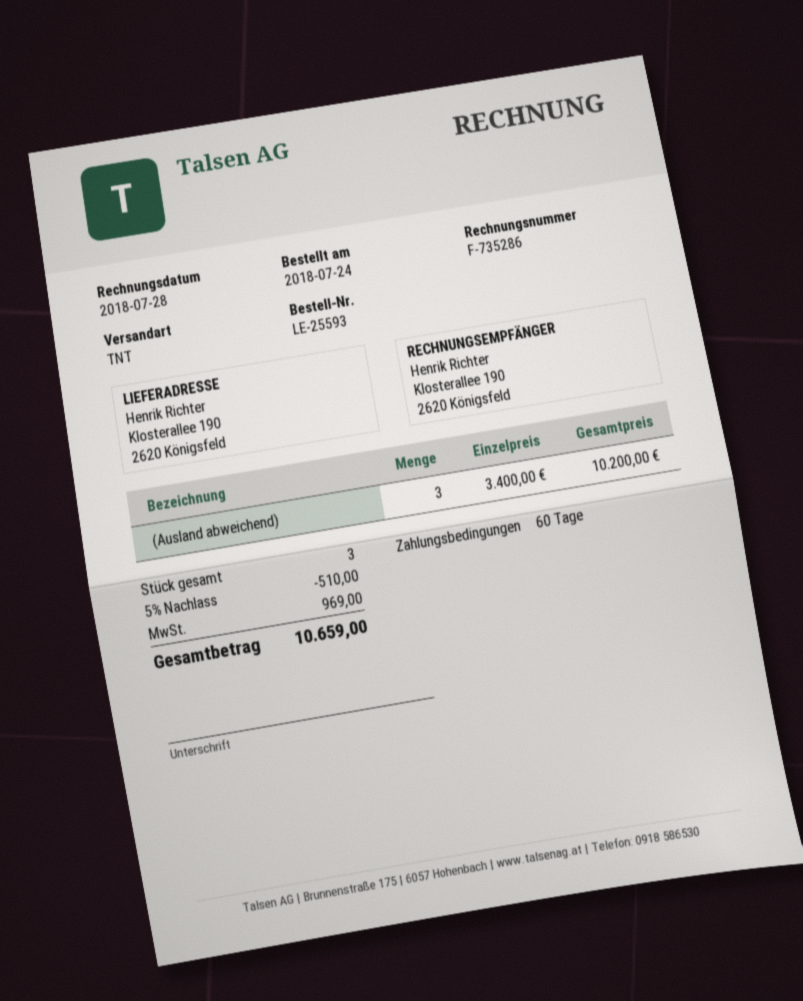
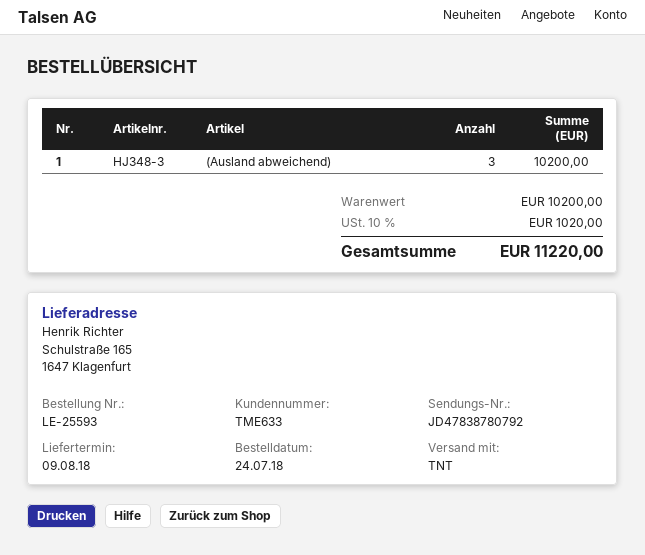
ship to: Klosterallee 190, 2620 Königsfeld -> Schulstraße 165, 1647 Klagenfurt
discount: 5% = 510.00 -> none
tax: 969.00 -> 1020.00
total: 10659.00 -> 11220.00

